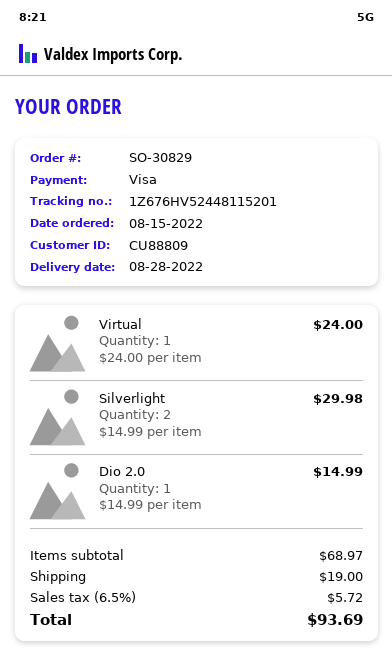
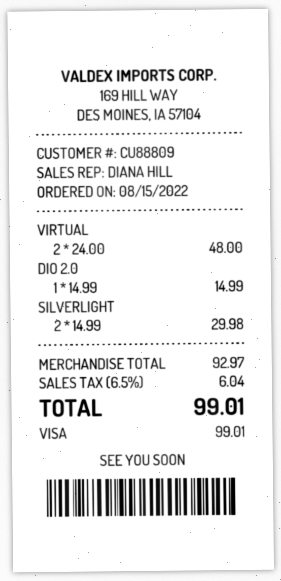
Virtual: 1 x 24.00 = 24.00 -> 2 x 24.00 = 48.00
subtotal: 68.97 -> 92.97
shipping: 19.00 -> none
tax: 6.5% = 5.72 -> 6.5% = 6.04
total: 93.69 -> 99.01

